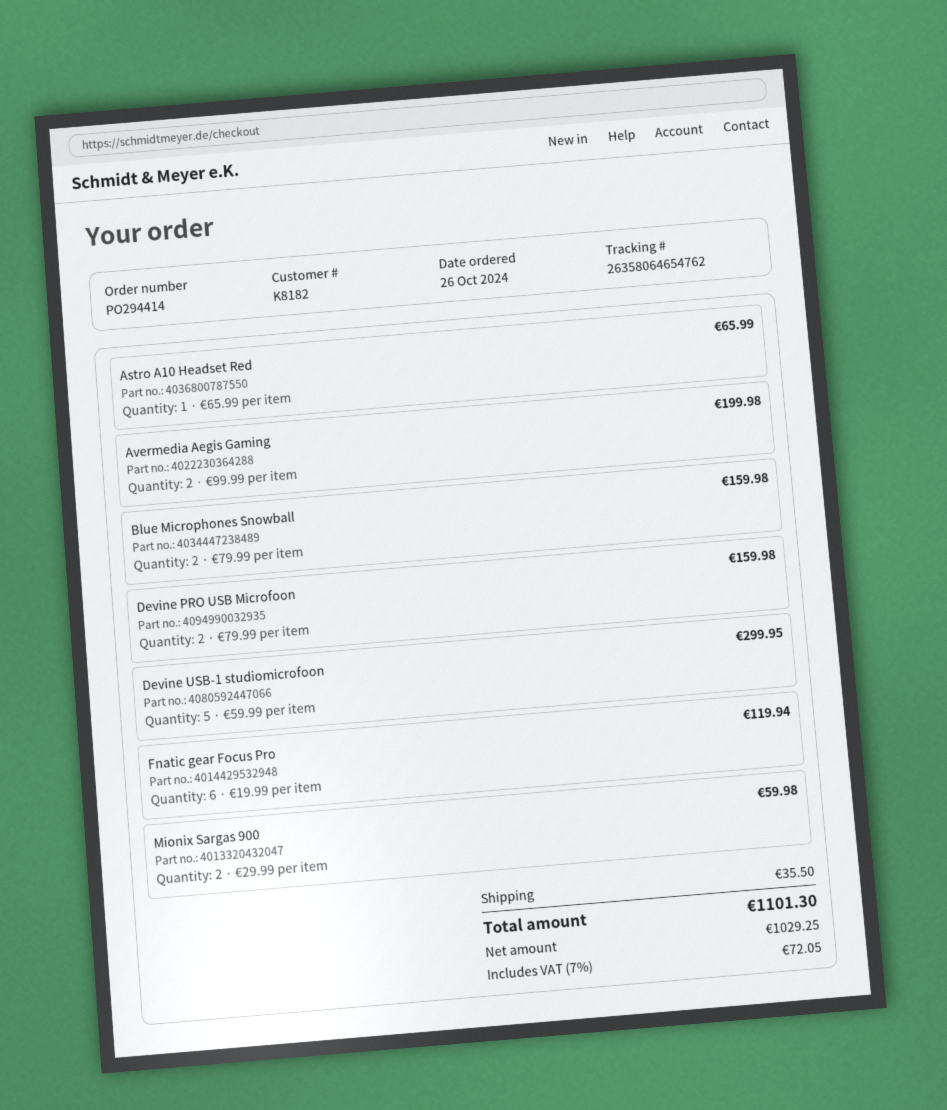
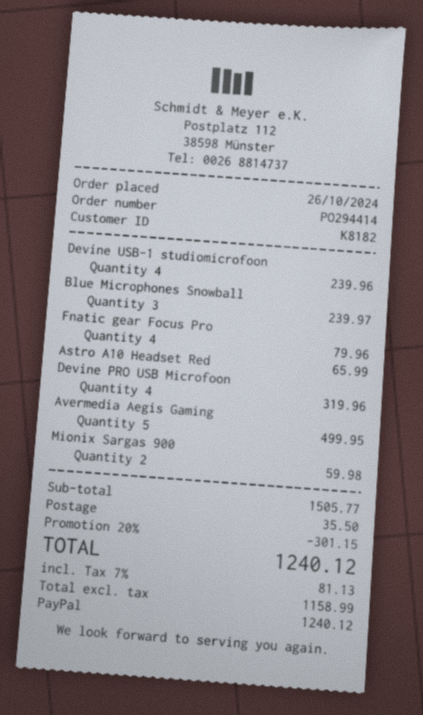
Avermedia Aegis Gaming: 2 for 199.98 -> 5 for 499.95
Blue Microphones Snowball: 2 for 159.98 -> 3 for 239.97
Devine PRO USB Microfoon: 2 for 159.98 -> 4 for 319.96
Devine USB-1 studiomicrofoon: 5 for 299.95 -> 4 for 239.96
Fnatic gear Focus Pro: 6 for 119.94 -> 4 for 79.96
discount: none -> 20% = 301.15
net: 1029.25 -> 1158.99
tax: 7% = 72.05 -> 7% = 81.13
total: 1101.30 -> 1240.12

